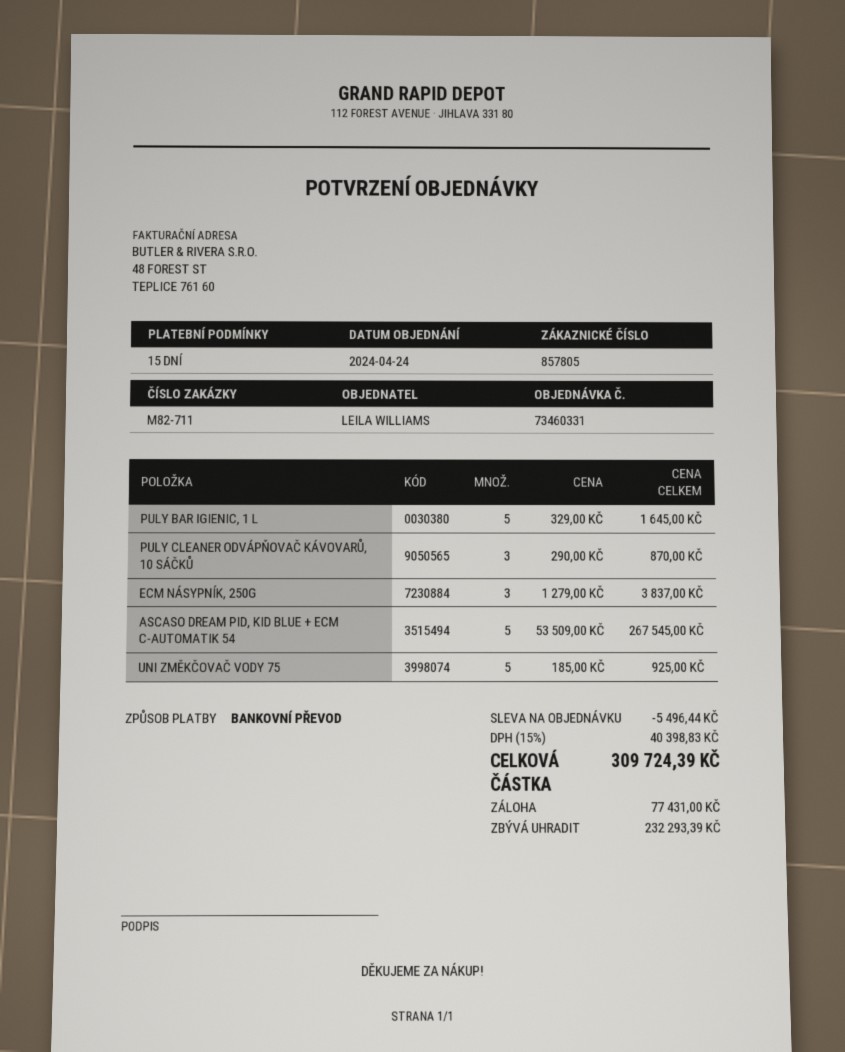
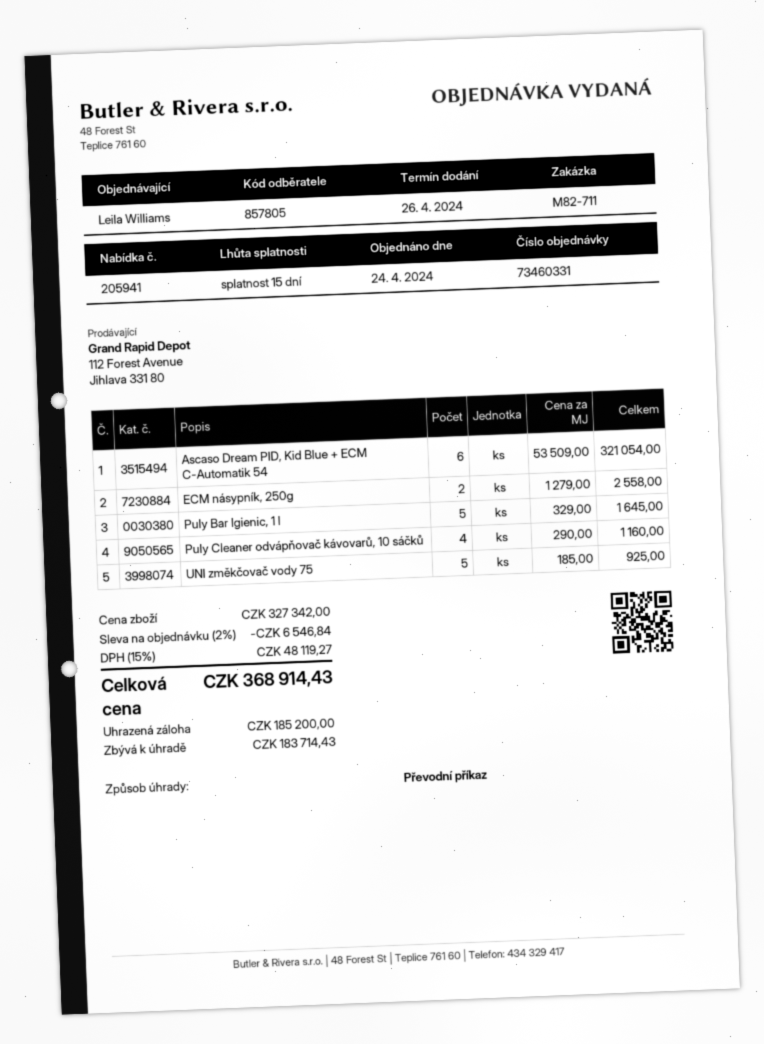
PULY CLEANER ODVÁPŇOVAČ KÁVOVARŮ, 10 SÁČKŮ: 3 x 290.00 = 870.00 -> 4 x 290.00 = 1160.00
ECM NÁSYPNÍK, 250G: 3 x 1279.00 = 3837.00 -> 2 x 1279.00 = 2558.00
ASCASO DREAM PID, KID BLUE + ECM C-AUTOMATIK 54: 5 x 53509.00 = 267545.00 -> 6 x 53509.00 = 321054.00
discount: 5496.44 -> 6546.84
tax: 15% = 40398.83 -> 15% = 48119.27
total: 309724.39 -> 368914.43
deposit: 77431.00 -> 185200.00
balance: 232293.39 -> 183714.43

